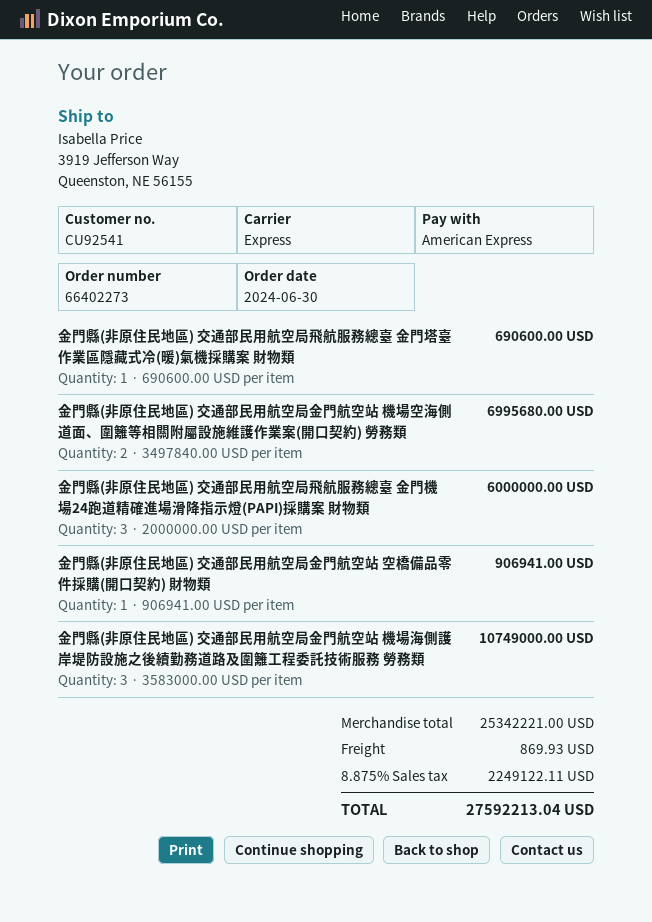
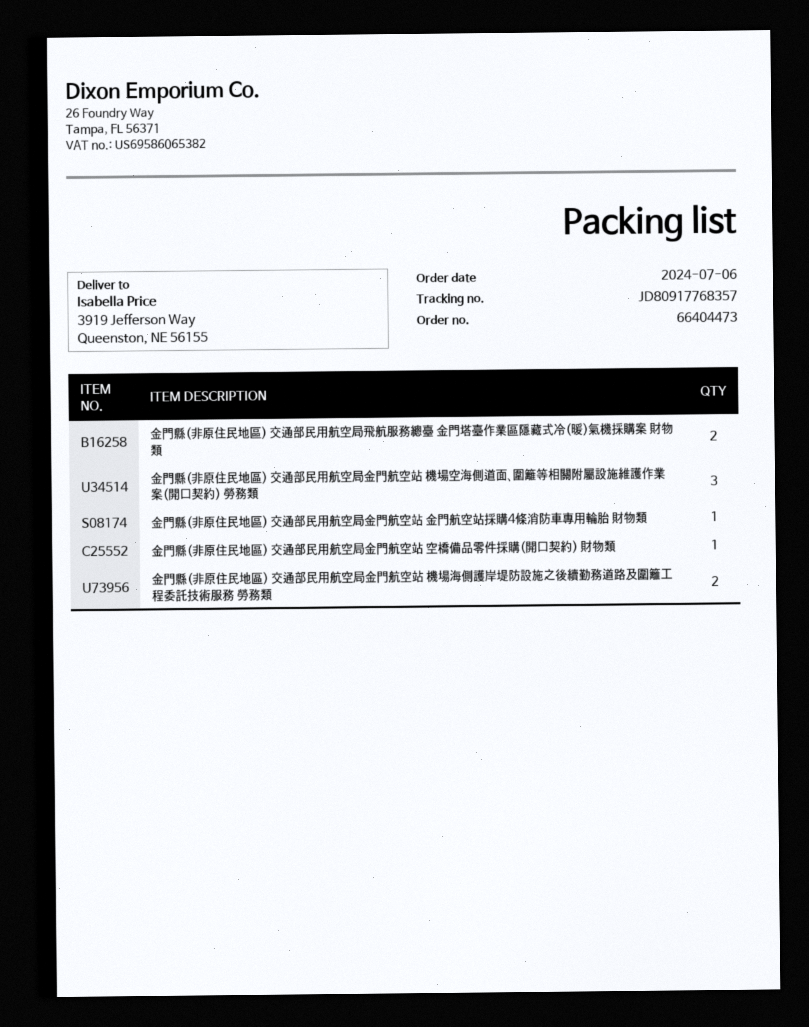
order number: 66402273 -> 66404473
order date: 2024-06-30 -> 2024-07-06
金門縣(非原住民地區) 交通部民用航空局飛航服務總臺 金門塔臺作業區隱藏式冷(暖)氣機採購案 財物類: 1 -> 2
金門縣(非原住民地區) 交通部民用航空局金門航空站 機場空海側道面、圍籬等相關附屬設施維護作業案(開口契約) 勞務類: 2 -> 3
金門縣(非原住民地區) 交通部民用航空局飛航服務總臺 金門機場24跑道精確進場滑降指示燈(PAPI)採購案 財物類: 3 -> none
金門縣(非原住民地區) 交通部民用航空局金門航空站 機場海側護岸堤防設施之後續勤務道路及圍籬工程委託技術服務 勞務類: 3 -> 2
金門縣(非原住民地區) 交通部民用航空局金門航空站 金門航空站採購4條消防車專用輪胎 財物類: none -> 1

